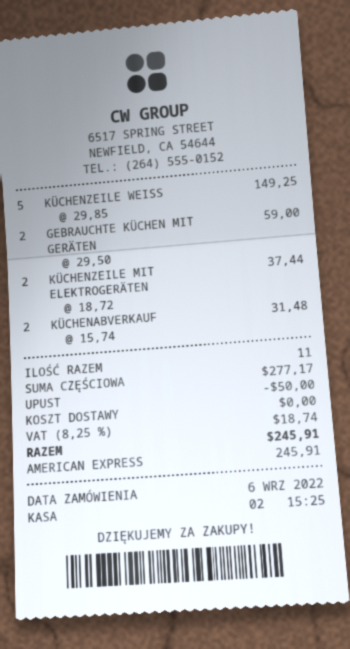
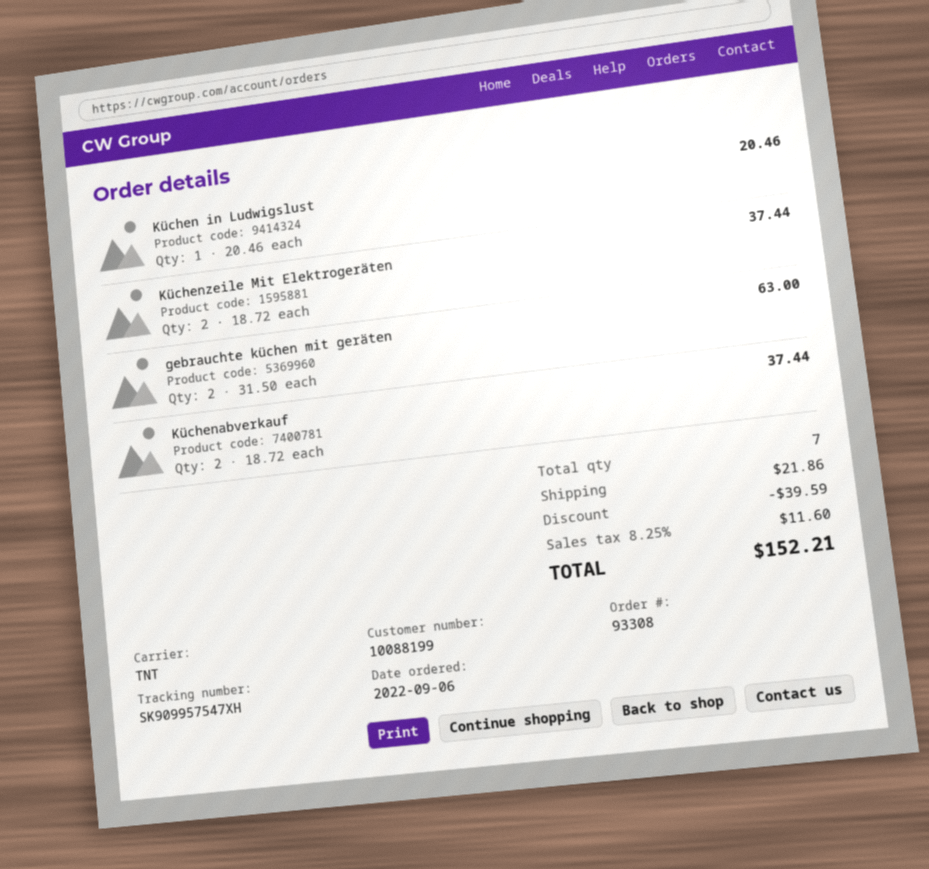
KÜCHENZEILE WEISS: 5 x 29.85 = 149.25 -> none
GEBRAUCHTE KÜCHEN MIT GERÄTEN: 2 x 29.50 = 59.00 -> 2 x 31.50 = 63.00
KÜCHENABVERKAUF: 2 x 15.74 = 31.48 -> 2 x 18.72 = 37.44
Küchen in Ludwigslust: none -> 1 x 20.46 = 20.46
total quantity: 11 -> 7
discount: 50.00 -> 39.59
shipping: 0.00 -> 21.86
tax: 8.25% = 18.74 -> 8.25% = 11.60
total: 245.91 -> 152.21

